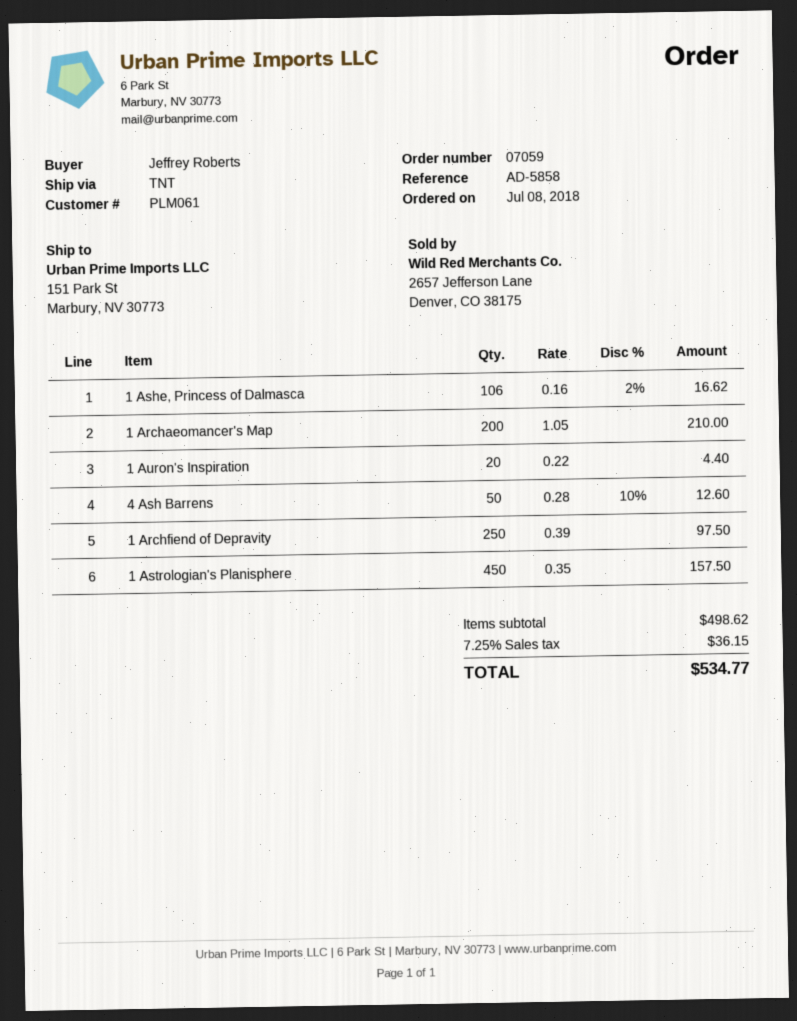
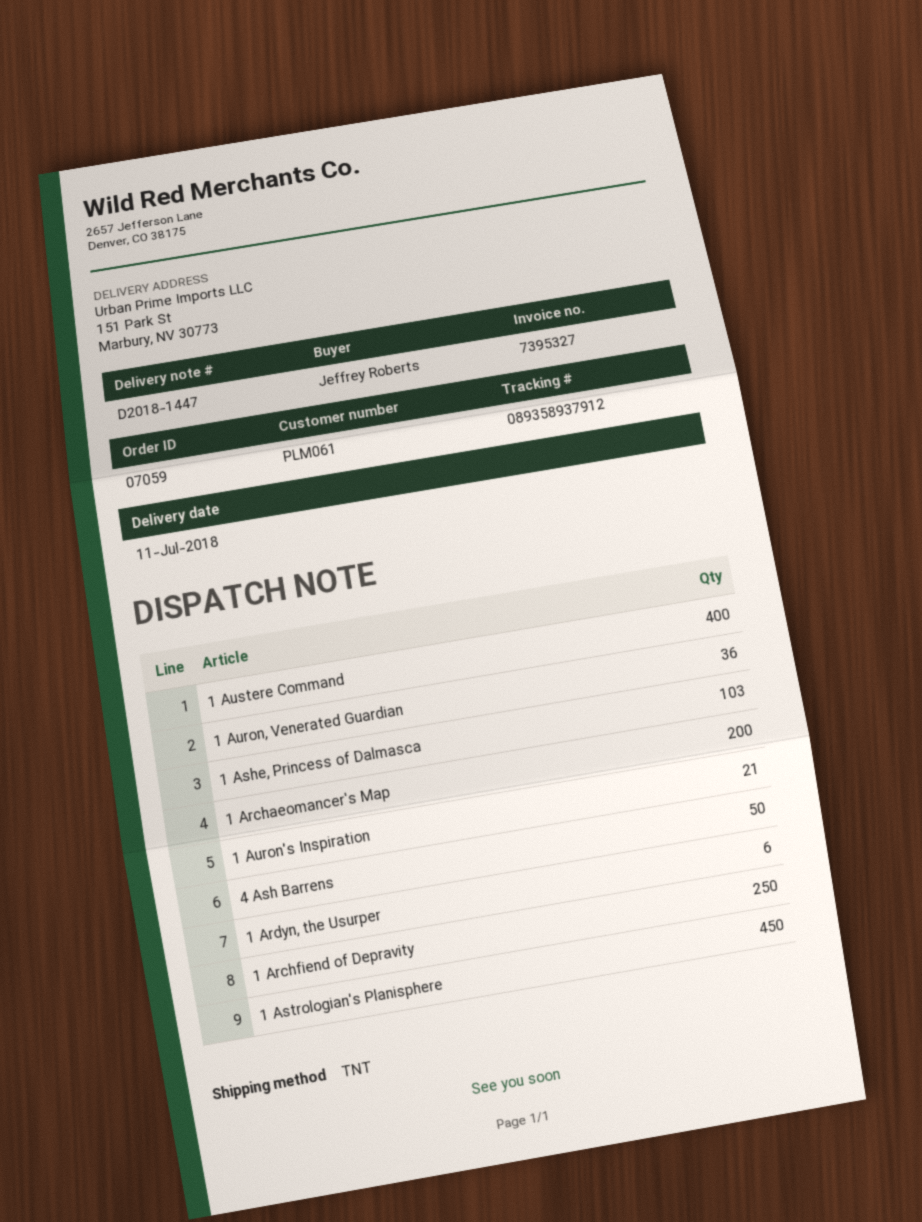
1 Ashe, Princess of Dalmasca: 106 -> 103
1 Auron's Inspiration: 20 -> 21
1 Austere Command: none -> 400
1 Auron, Venerated Guardian: none -> 36
1 Ardyn, the Usurper: none -> 6

